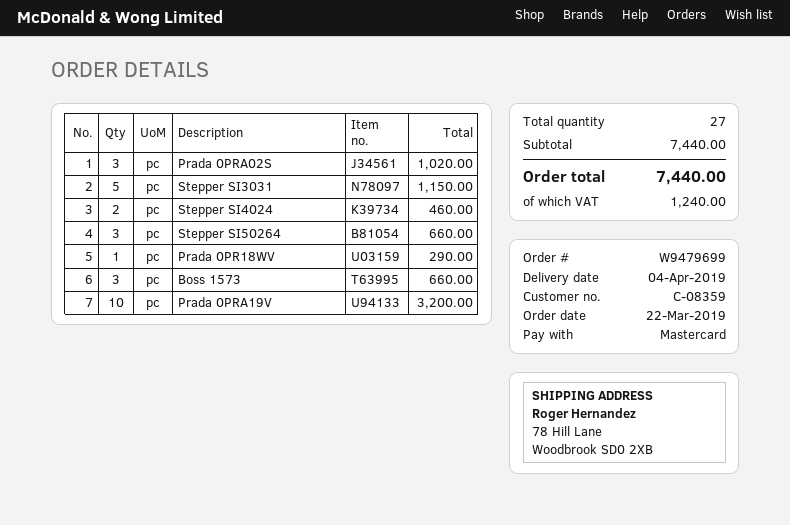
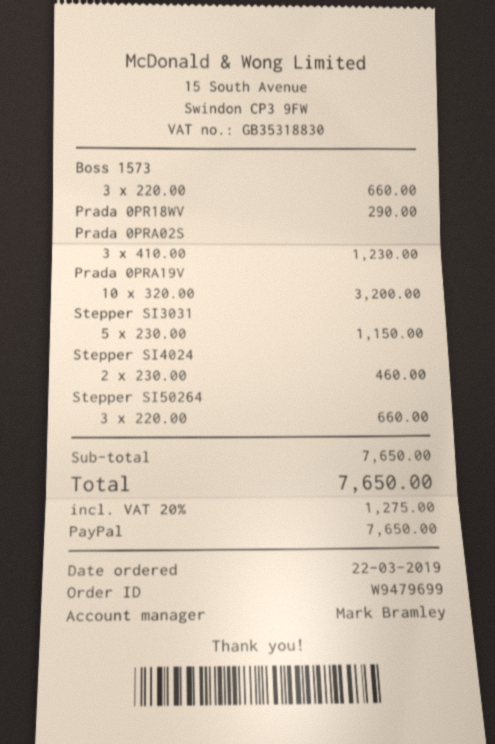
payment method: Mastercard -> PayPal
Prada 0PRA02S: 3 for 1020.00 -> 3 for 1230.00
subtotal: 7440.00 -> 7650.00
tax: 1240.00 -> 1275.00
total: 7440.00 -> 7650.00

